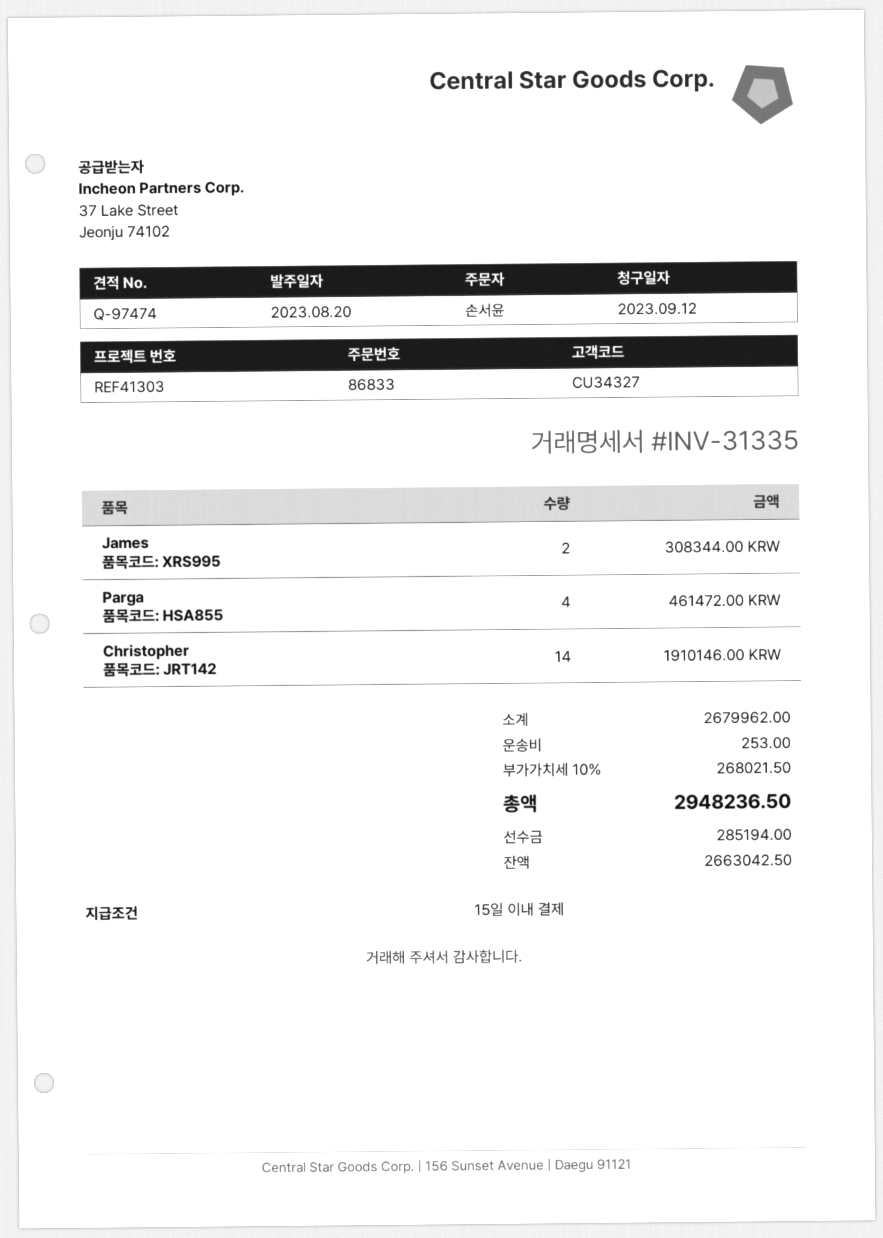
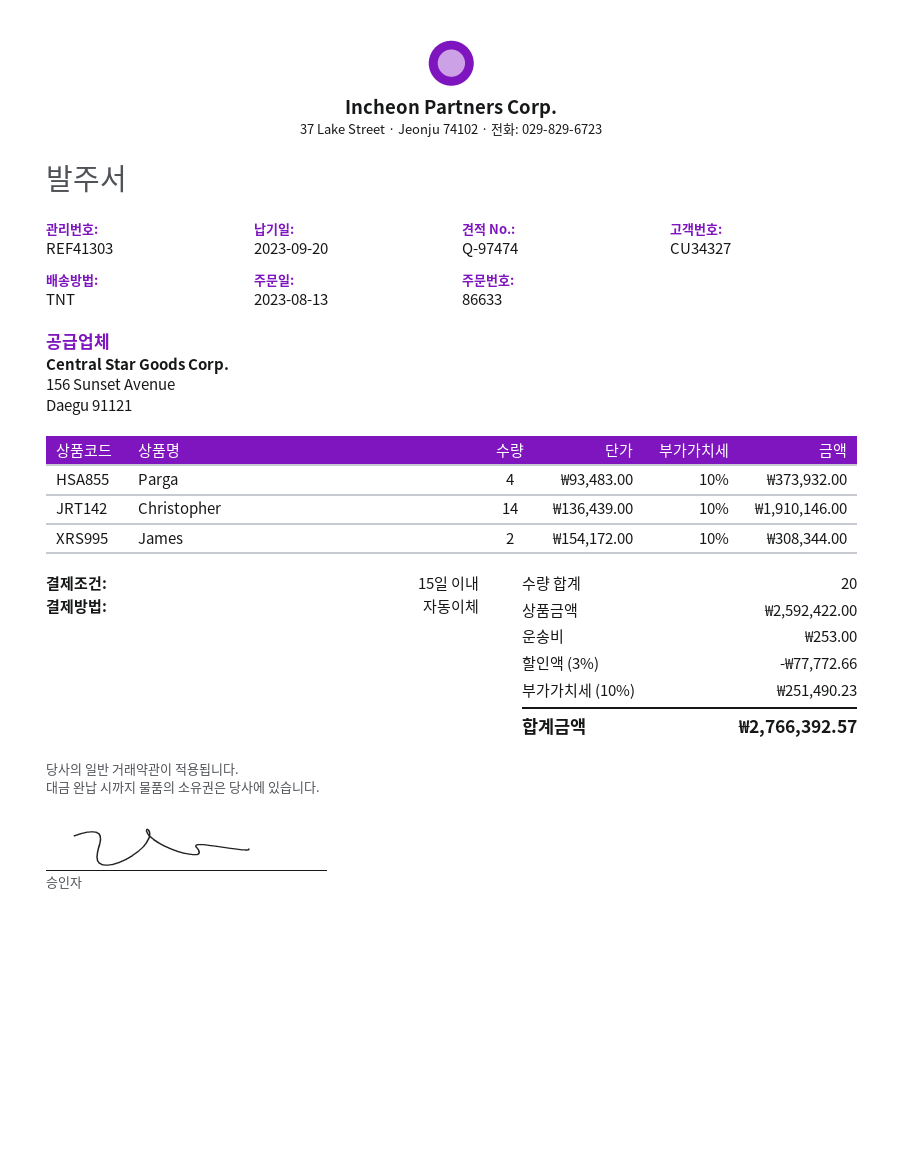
order number: 86833 -> 86633
order date: 2023-08-20 -> 2023-08-13
Parga: 4 for 461472.00 -> 4 for 373932.00
subtotal: 2679962.00 -> 2592422.00
discount: none -> 3% = 77772.66
tax: 10% = 268021.50 -> 10% = 251490.23
total: 2948236.50 -> 2766392.57

